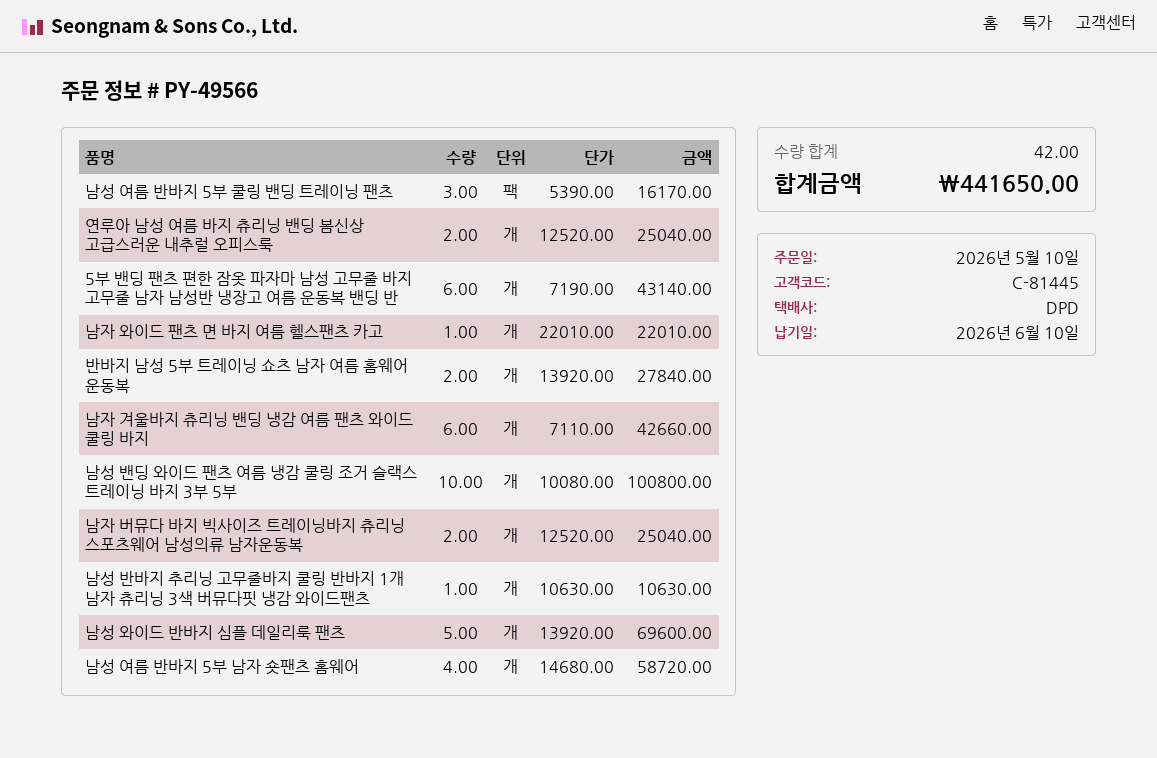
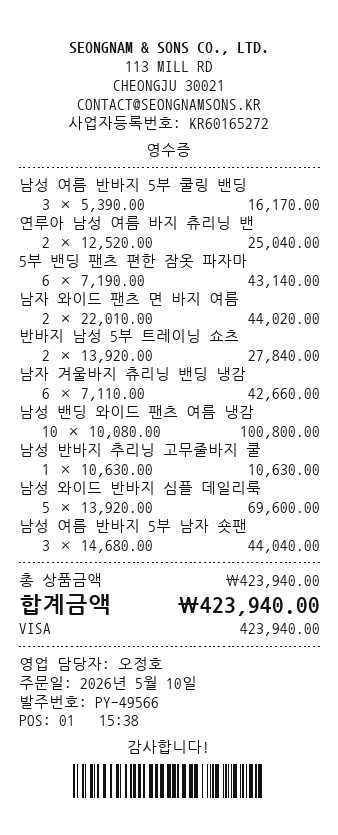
남자 와이드 팬츠 면 바지 여름 헬스팬츠 카고: 1 x 22010.00 = 22010.00 -> 2 x 22010.00 = 44020.00
남자 버뮤다 바지 빅사이즈 트레이닝바지 츄리닝 스포츠웨어 남성의류 남자운동복: 2 x 12520.00 = 25040.00 -> none
남성 여름 반바지 5부 남자 숏팬츠 홈웨어: 4 x 14680.00 = 58720.00 -> 3 x 14680.00 = 44040.00
total: 441650.00 -> 423940.00

